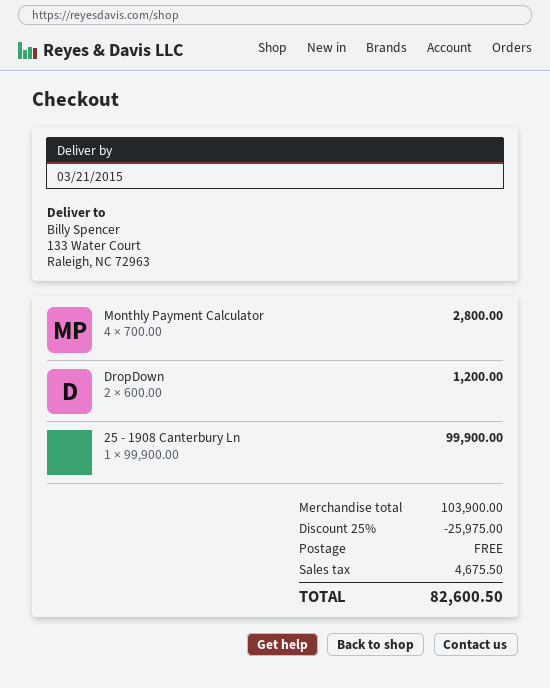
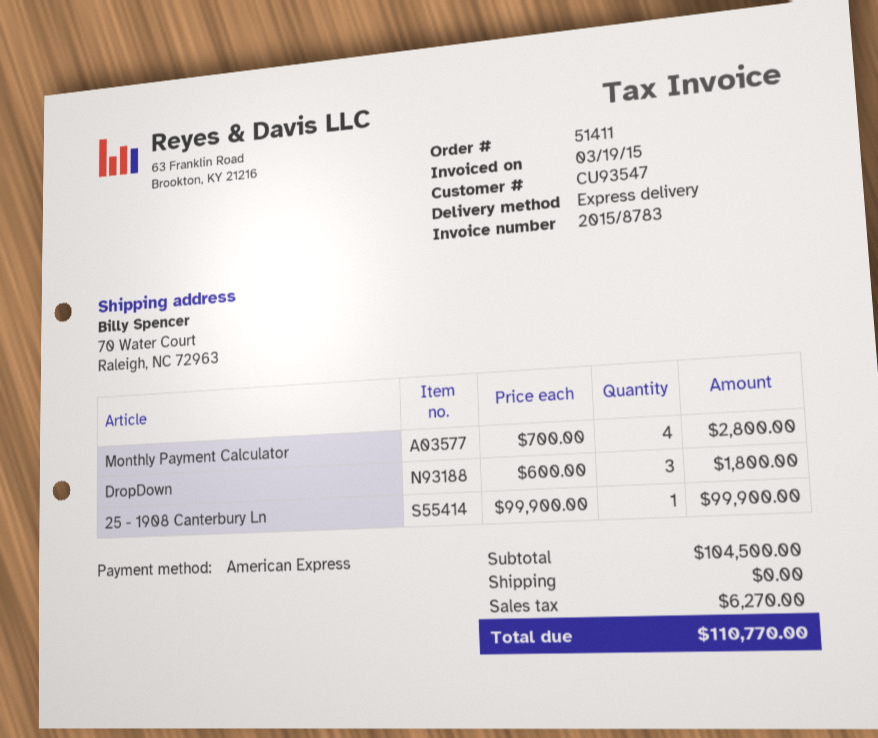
ship to: 133 Water Court, Raleigh, NC 72963 -> 70 Water Court, Raleigh, NC 72963
DropDown: 2 x 600.00 = 1200.00 -> 3 x 600.00 = 1800.00
subtotal: 103900.00 -> 104500.00
discount: 25% = 25975.00 -> none
tax: 4675.50 -> 6270.00
total: 82600.50 -> 110770.00

